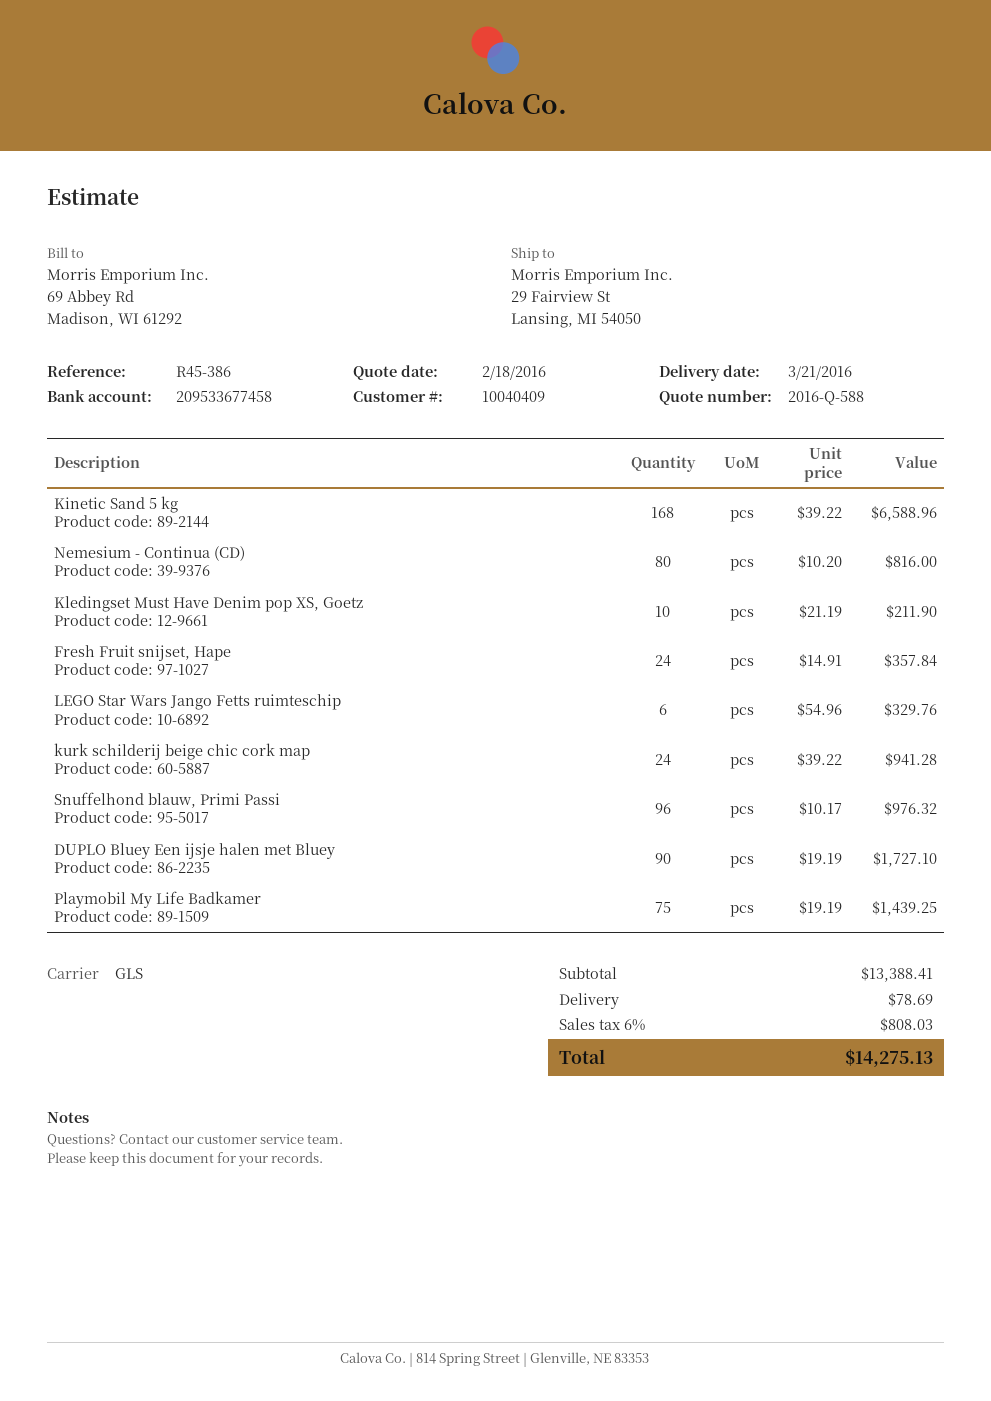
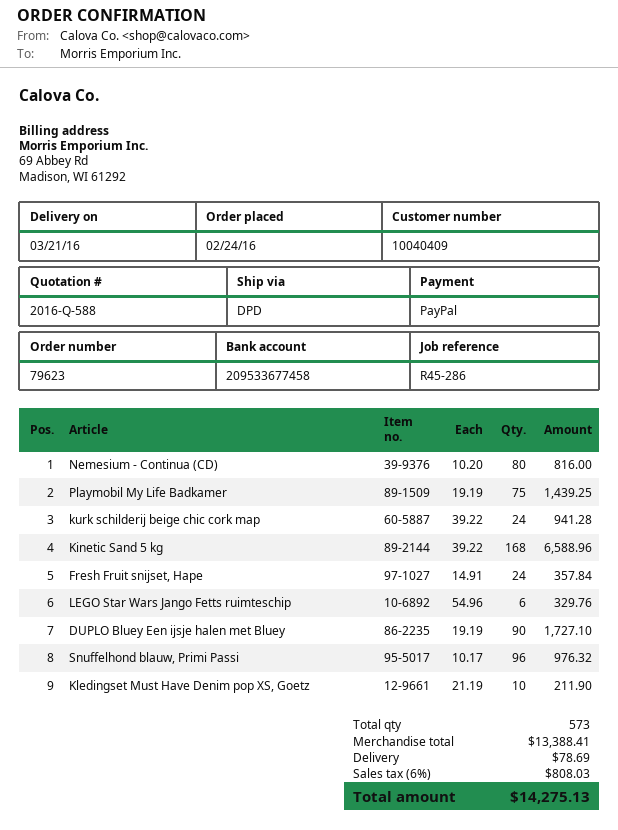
reference: R45-386 -> R45-286
shipping method: GLS -> DPD

